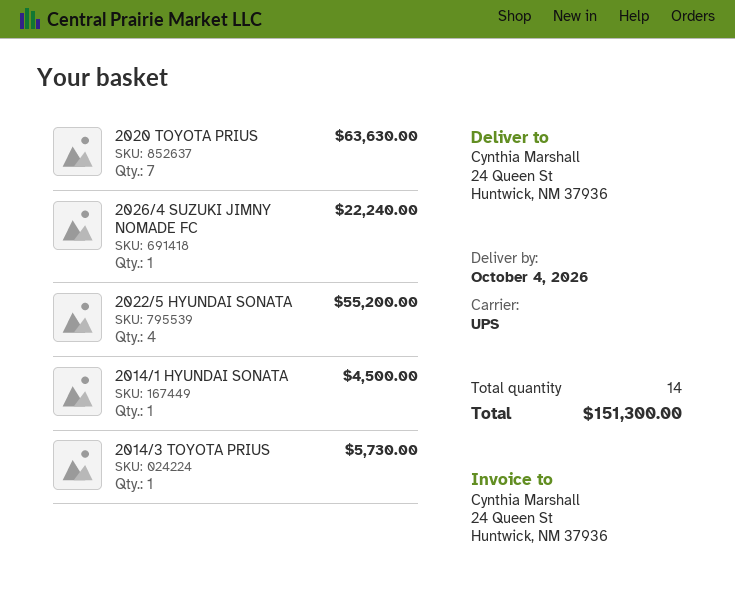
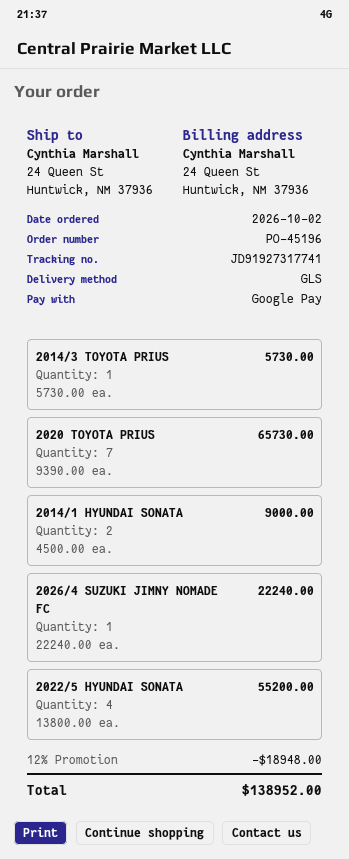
shipping method: UPS -> GLS
2020 TOYOTA PRIUS: 7 for 63630.00 -> 7 for 65730.00
2014/1 HYUNDAI SONATA: 1 for 4500.00 -> 2 for 9000.00
discount: none -> 12% = 18948.00
total: 151300.00 -> 138952.00

